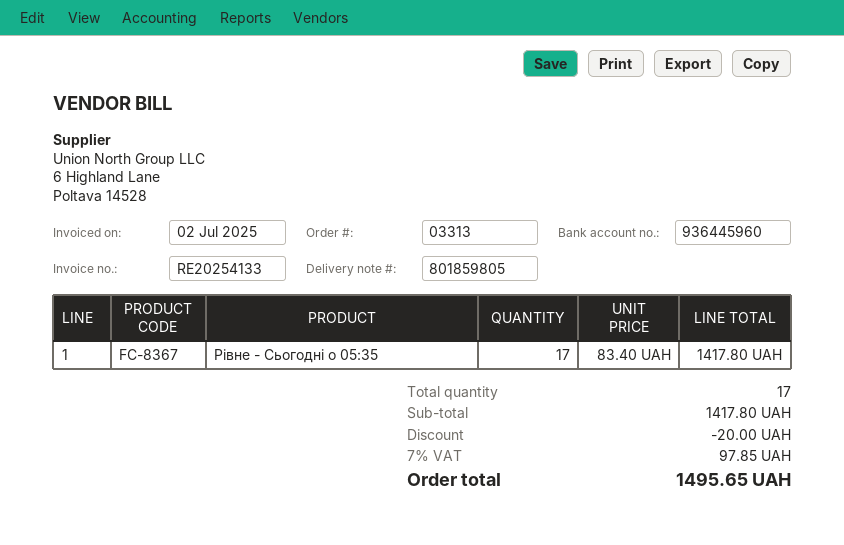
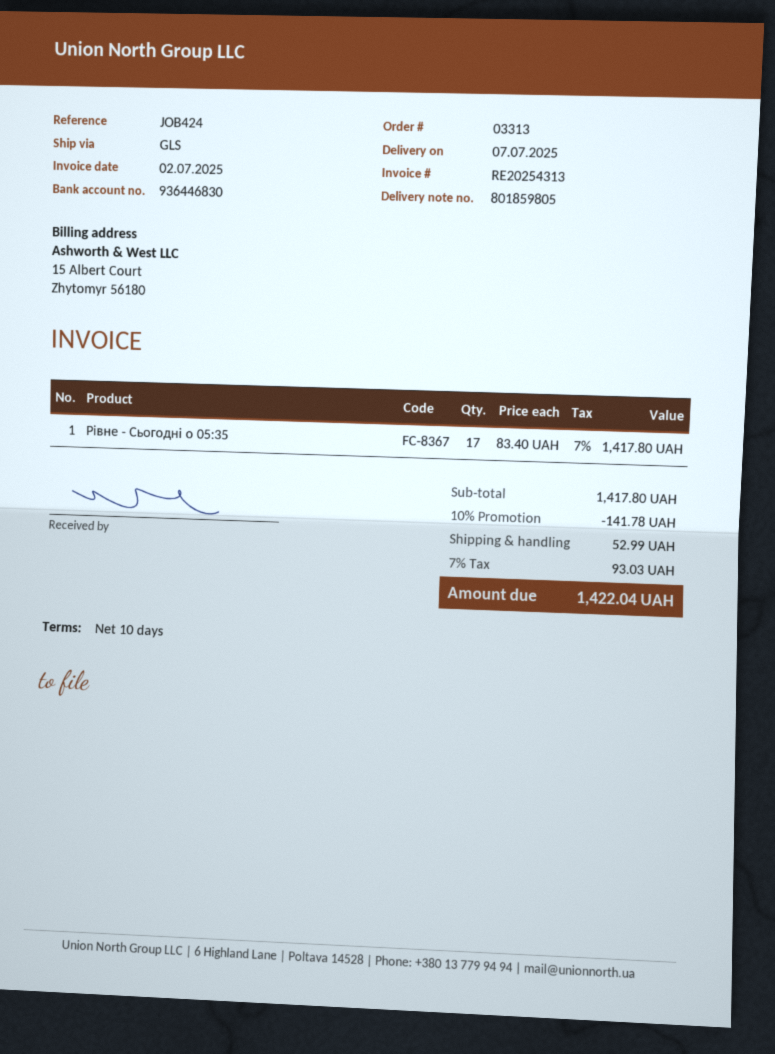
invoice number: RE20254133 -> RE20254313
bank account: 936445960 -> 936446830
discount: 20.00 -> 141.78
shipping: none -> 52.99
tax: 7% = 97.85 -> 7% = 93.03
total: 1495.65 -> 1422.04

